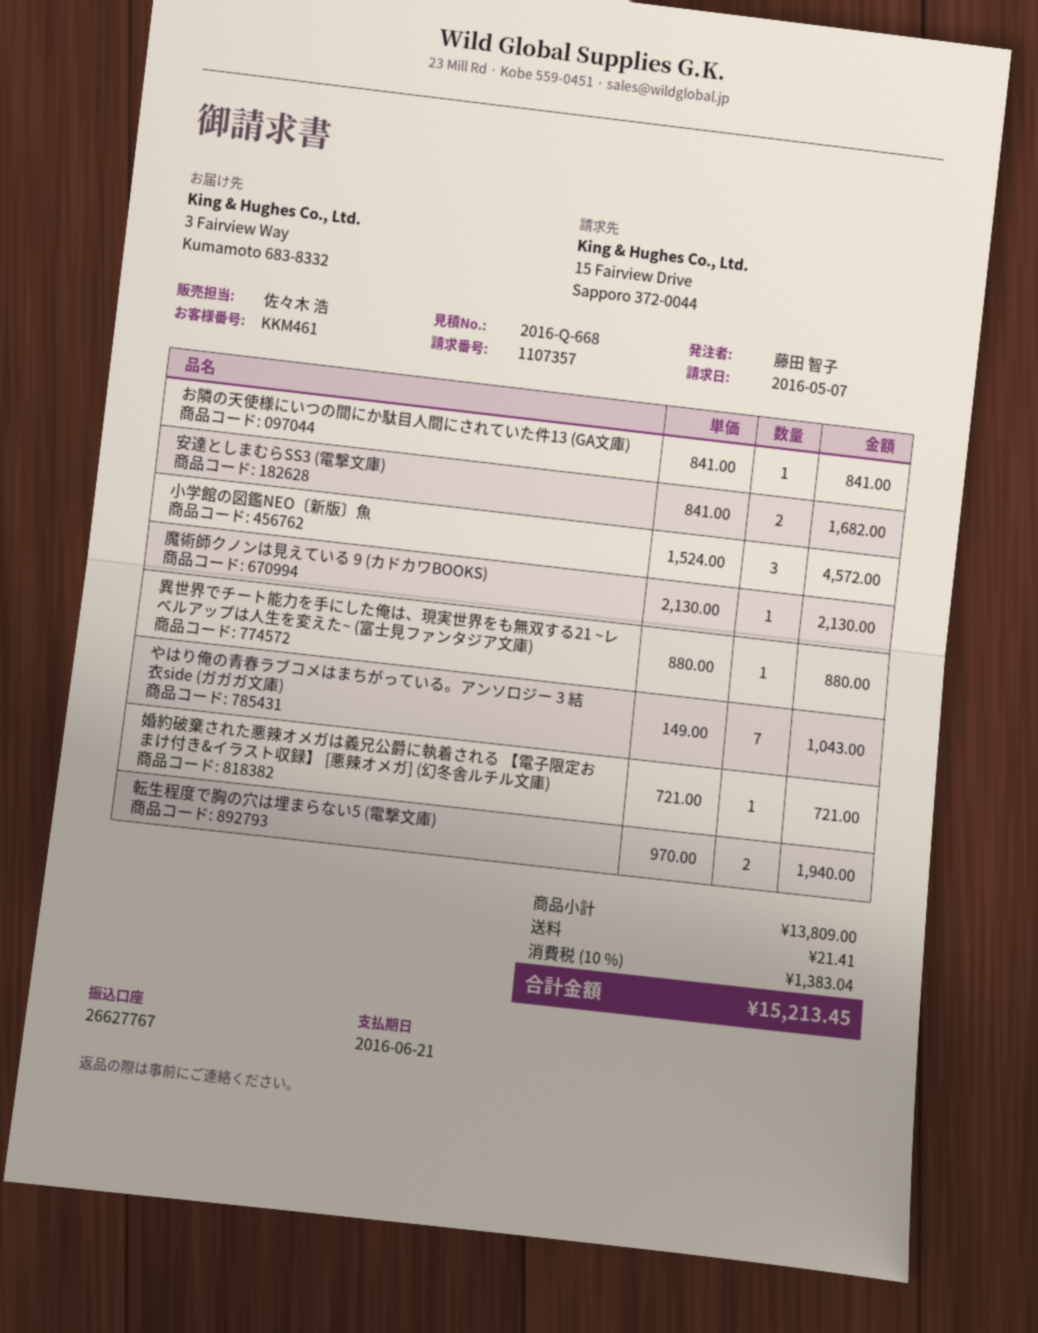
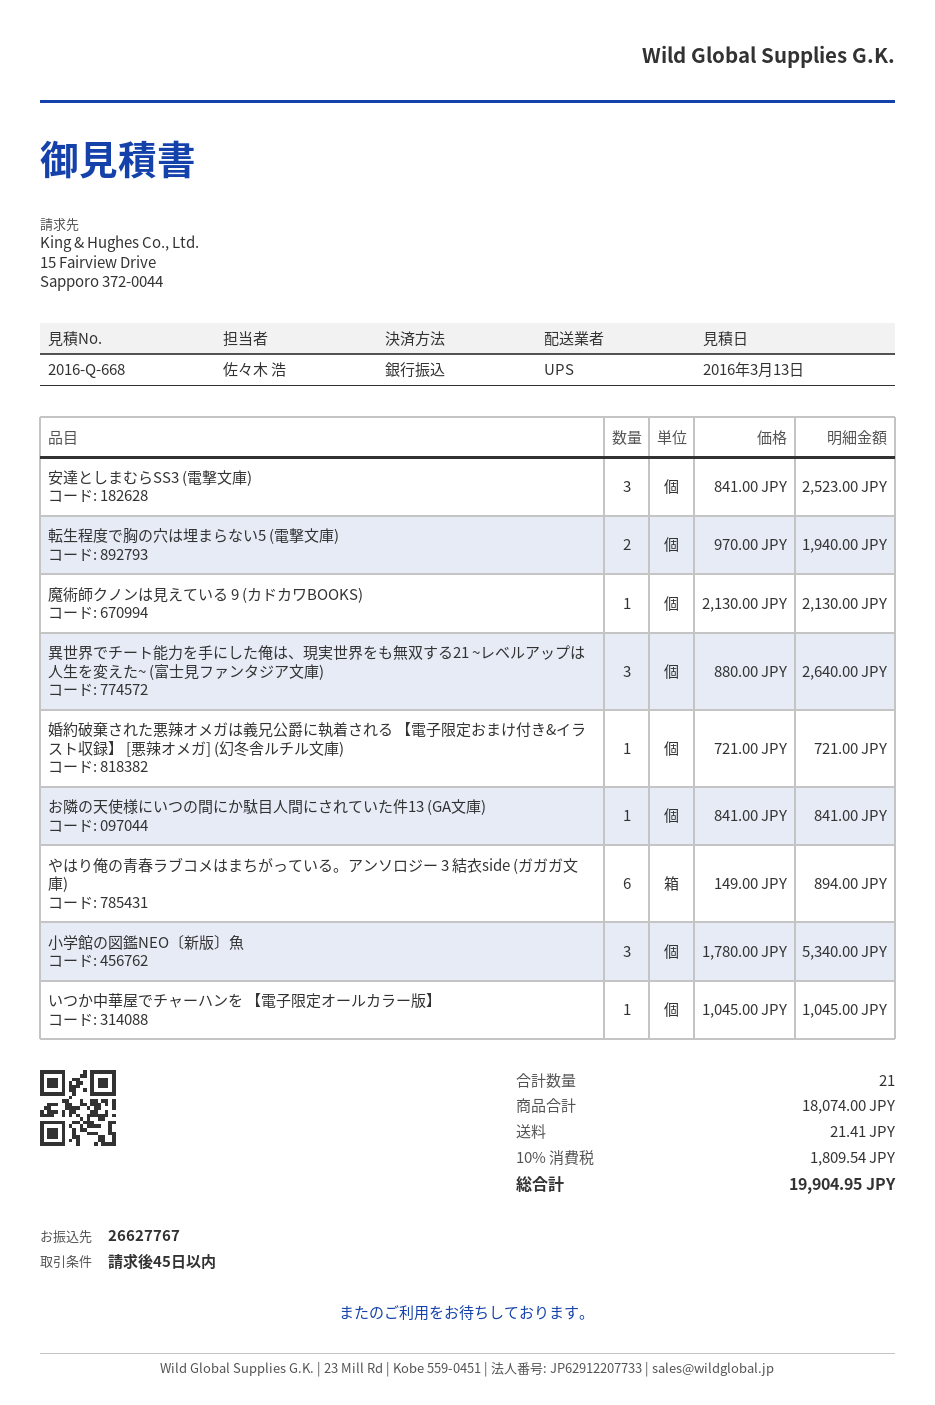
安達としまむらSS3 (電撃文庫): 2 x 841.00 = 1682.00 -> 3 x 841.00 = 2523.00
小学館の図鑑NEO〔新版〕魚: 3 x 1524.00 = 4572.00 -> 3 x 1780.00 = 5340.00
異世界でチート能力を手にした俺は、現実世界をも無双する21 ~レベルアップは人生を変えた~ (富士見ファンタジア文庫): 1 x 880.00 = 880.00 -> 3 x 880.00 = 2640.00
やはり俺の青春ラブコメはまちがっている。アンソロジー 3 結衣side (ガガガ文庫): 7 x 149.00 = 1043.00 -> 6 x 149.00 = 894.00
いつか中華屋でチャーハンを 【電子限定オールカラー版】: none -> 1 x 1045.00 = 1045.00
subtotal: 13809.00 -> 18074.00
tax: 10% = 1383.04 -> 10% = 1809.54
total: 15213.45 -> 19904.95

